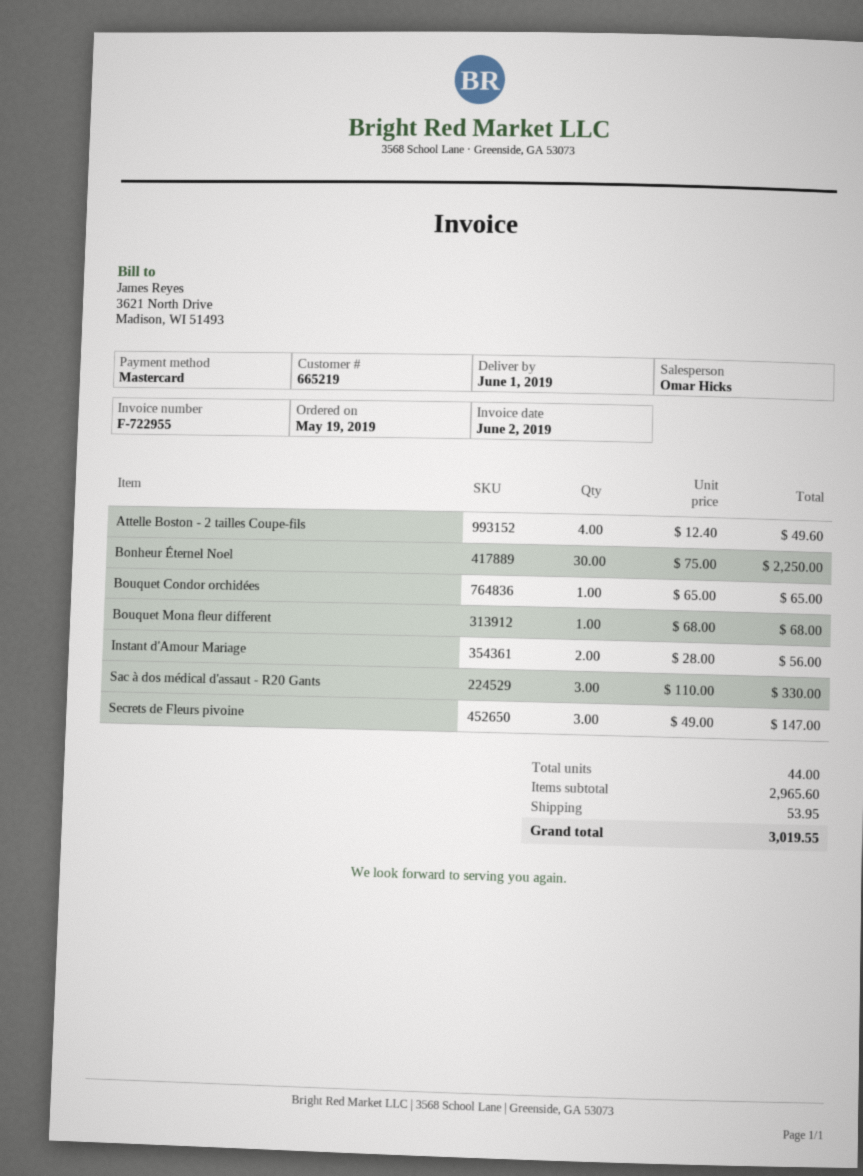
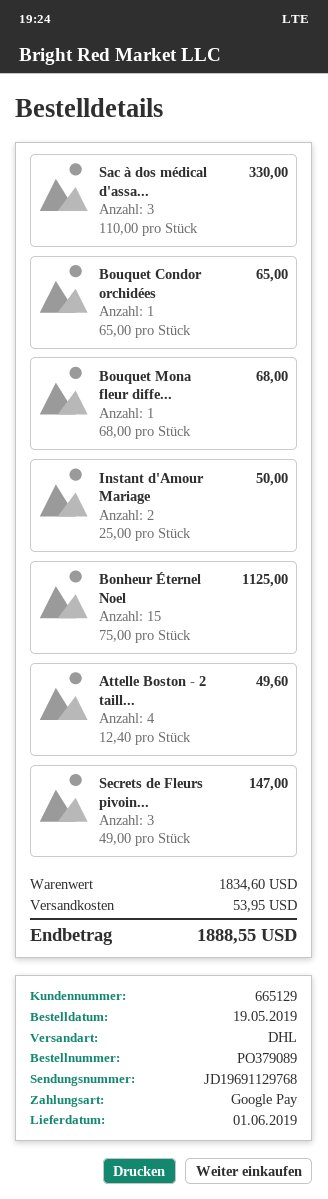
customer number: 665219 -> 665129
payment method: Mastercard -> Google Pay
Bonheur Éternel Noel: 30 x 75.00 = 2250.00 -> 15 x 75.00 = 1125.00
Instant d'Amour Mariage: 2 x 28.00 = 56.00 -> 2 x 25.00 = 50.00
subtotal: 2965.60 -> 1834.60
total: 3019.55 -> 1888.55

